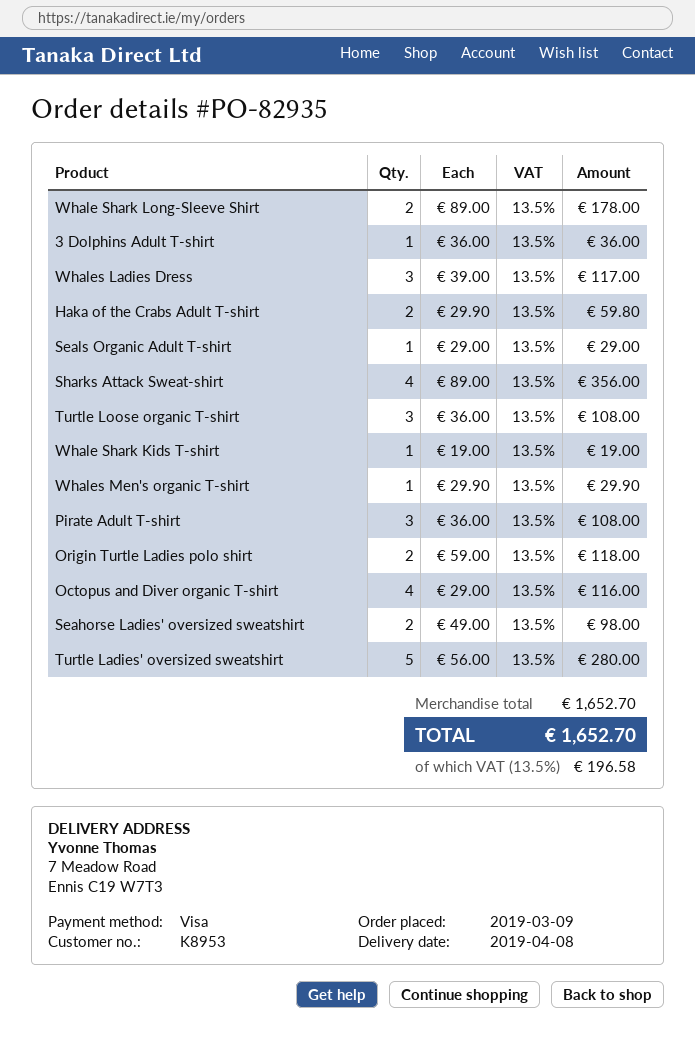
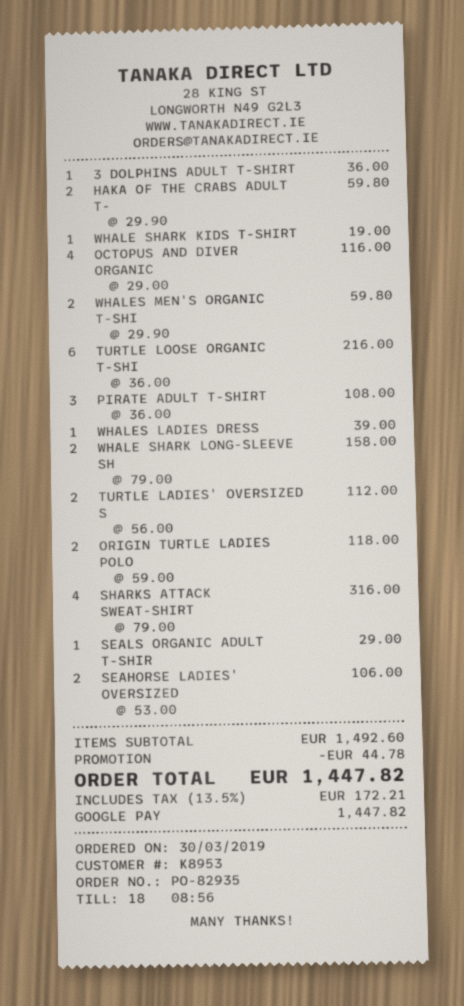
order date: 2019-03-09 -> 2019-03-30
payment method: Visa -> Google Pay
Whale Shark Long-Sleeve Shirt: 2 x 89.00 = 178.00 -> 2 x 79.00 = 158.00
Whales Ladies Dress: 3 x 39.00 = 117.00 -> 1 x 39.00 = 39.00
Sharks Attack Sweat-shirt: 4 x 89.00 = 356.00 -> 4 x 79.00 = 316.00
Turtle Loose organic T-shirt: 3 x 36.00 = 108.00 -> 6 x 36.00 = 216.00
Whales Men's organic T-shirt: 1 x 29.90 = 29.90 -> 2 x 29.90 = 59.80
Seahorse Ladies' oversized sweatshirt: 2 x 49.00 = 98.00 -> 2 x 53.00 = 106.00
Turtle Ladies' oversized sweatshirt: 5 x 56.00 = 280.00 -> 2 x 56.00 = 112.00
subtotal: 1652.70 -> 1492.60
discount: none -> 44.78
tax: 13.5% = 196.58 -> 13.5% = 172.21
total: 1652.70 -> 1447.82

